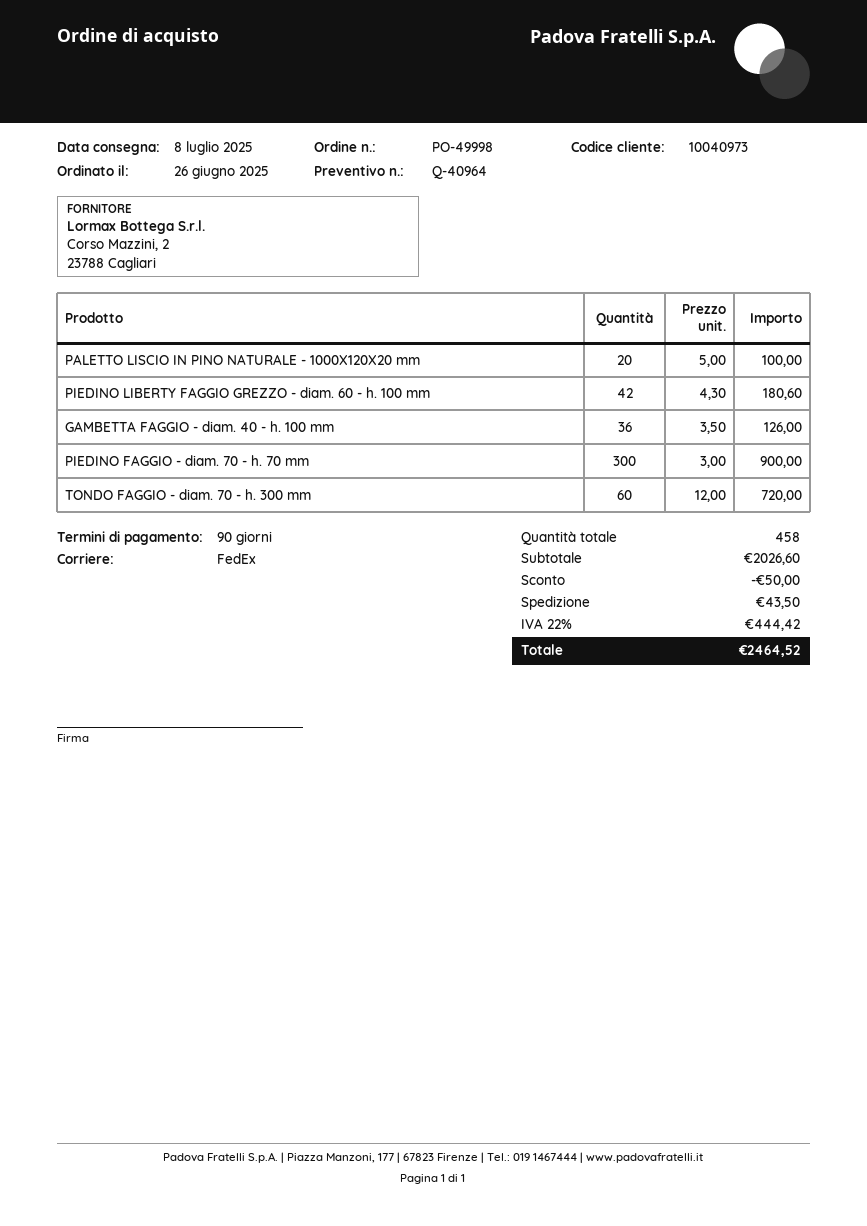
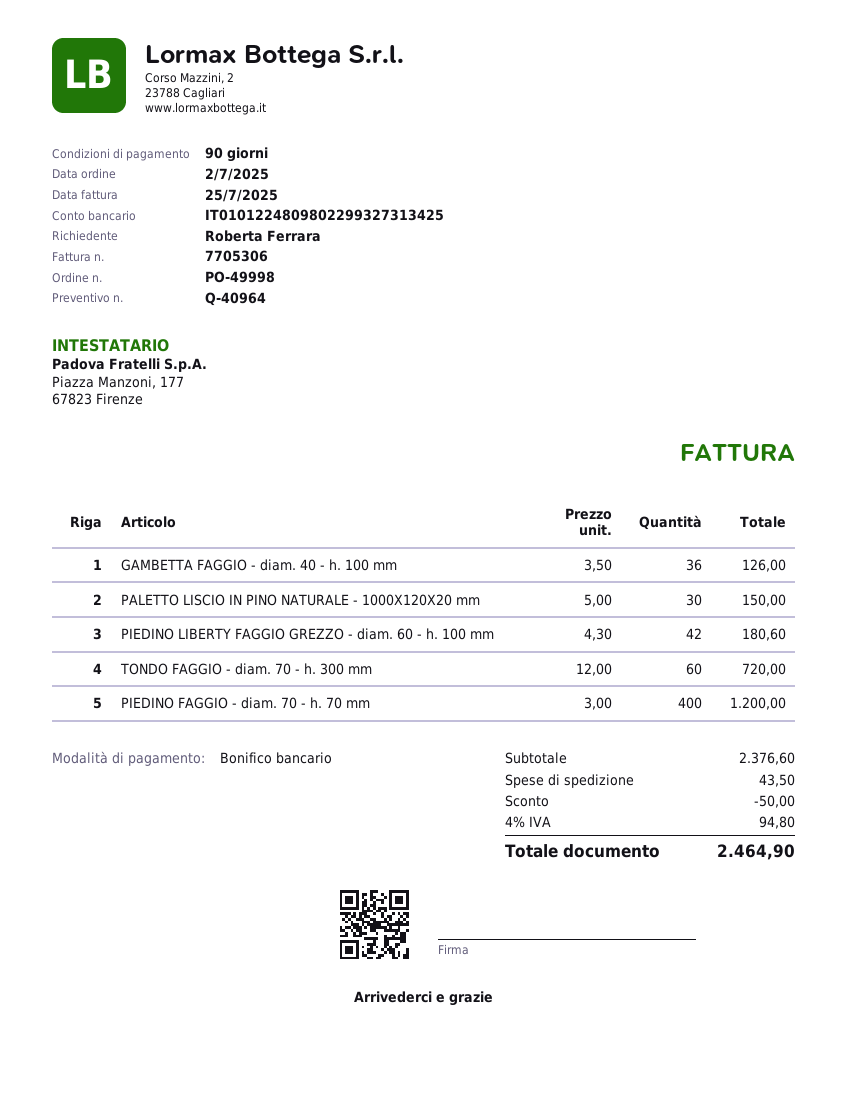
order date: 2025-06-26 -> 2025-07-02
PALETTO LISCIO IN PINO NATURALE - 1000X120X20 mm: 20 x 5.00 = 100.00 -> 30 x 5.00 = 150.00
PIEDINO FAGGIO - diam. 70 - h. 70 mm: 300 x 3.00 = 900.00 -> 400 x 3.00 = 1200.00
subtotal: 2026.60 -> 2376.60
tax: 22% = 444.42 -> 4% = 94.80
total: 2464.52 -> 2464.90

